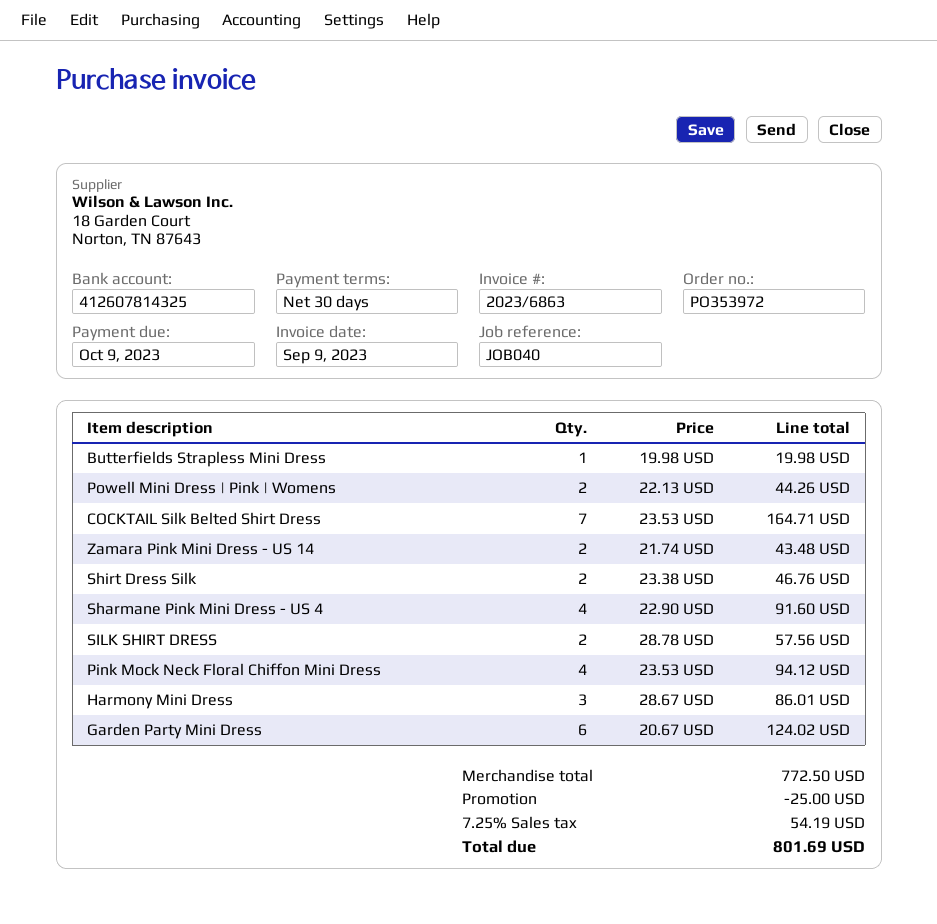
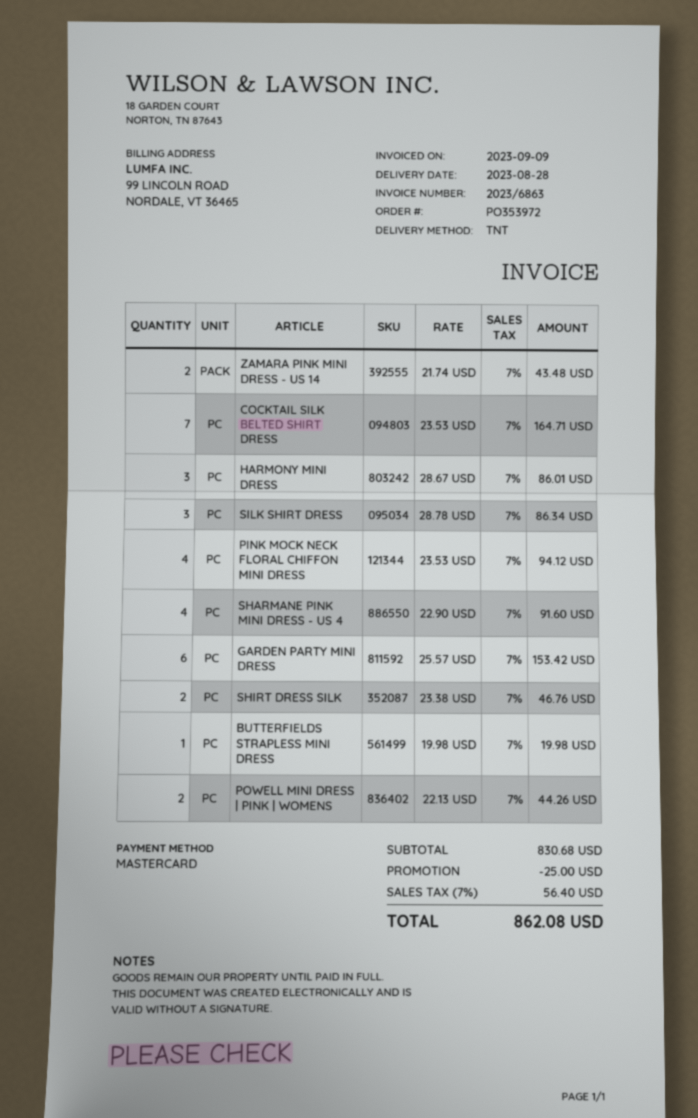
SILK SHIRT DRESS: 2 x 28.78 = 57.56 -> 3 x 28.78 = 86.34
Garden Party Mini Dress: 6 x 20.67 = 124.02 -> 6 x 25.57 = 153.42
subtotal: 772.50 -> 830.68
tax: 7.25% = 54.19 -> 7% = 56.40
total: 801.69 -> 862.08

